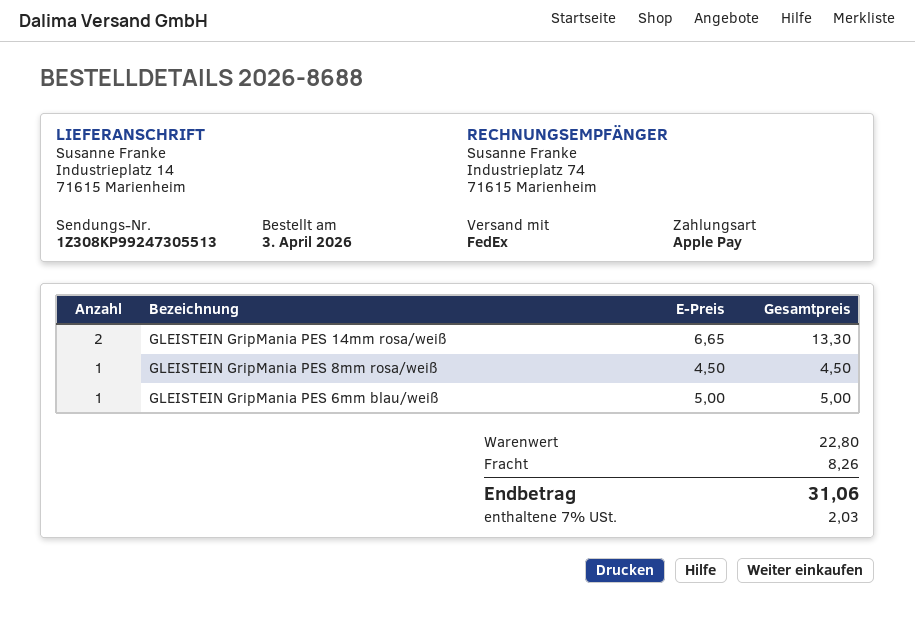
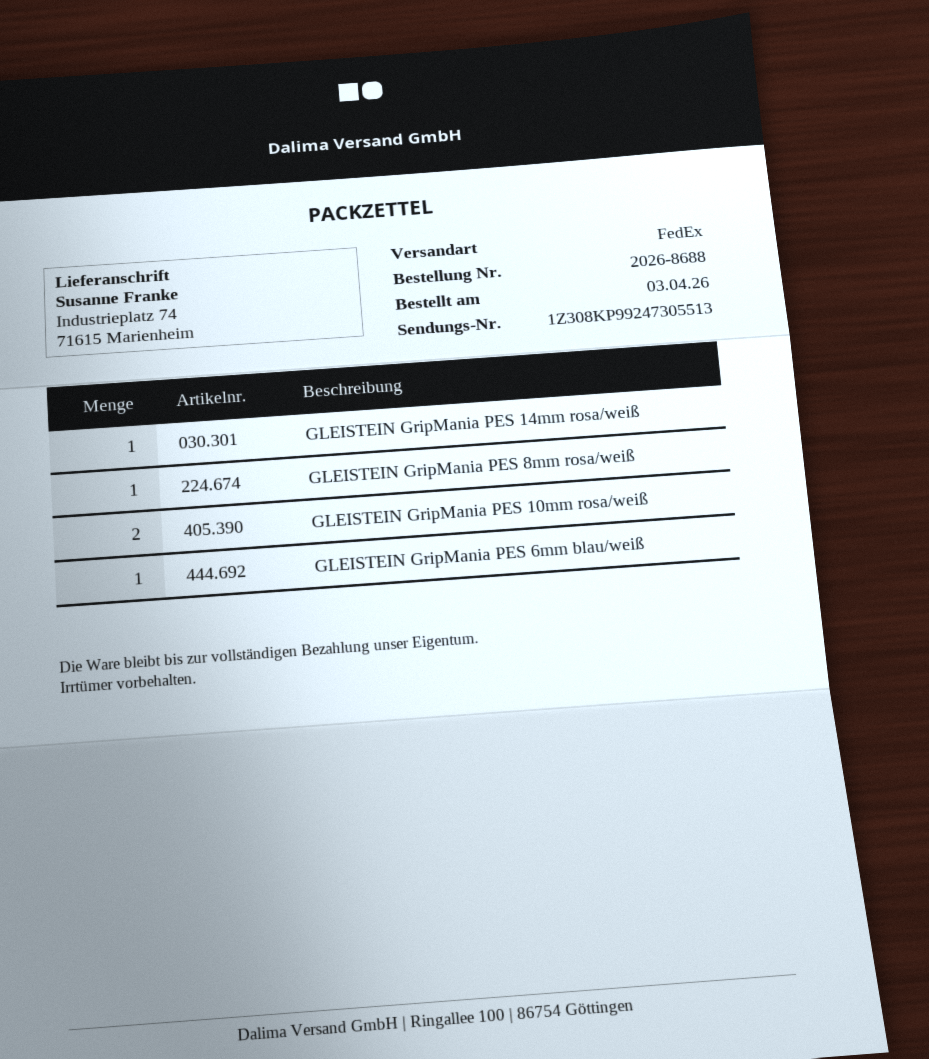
ship to: Industrieplatz 14, 71615 Marienheim -> Industrieplatz 74, 71615 Marienheim
GLEISTEIN GripMania PES 14mm rosa/weiß: 2 -> 1
GLEISTEIN GripMania PES 10mm rosa/weiß: none -> 2

